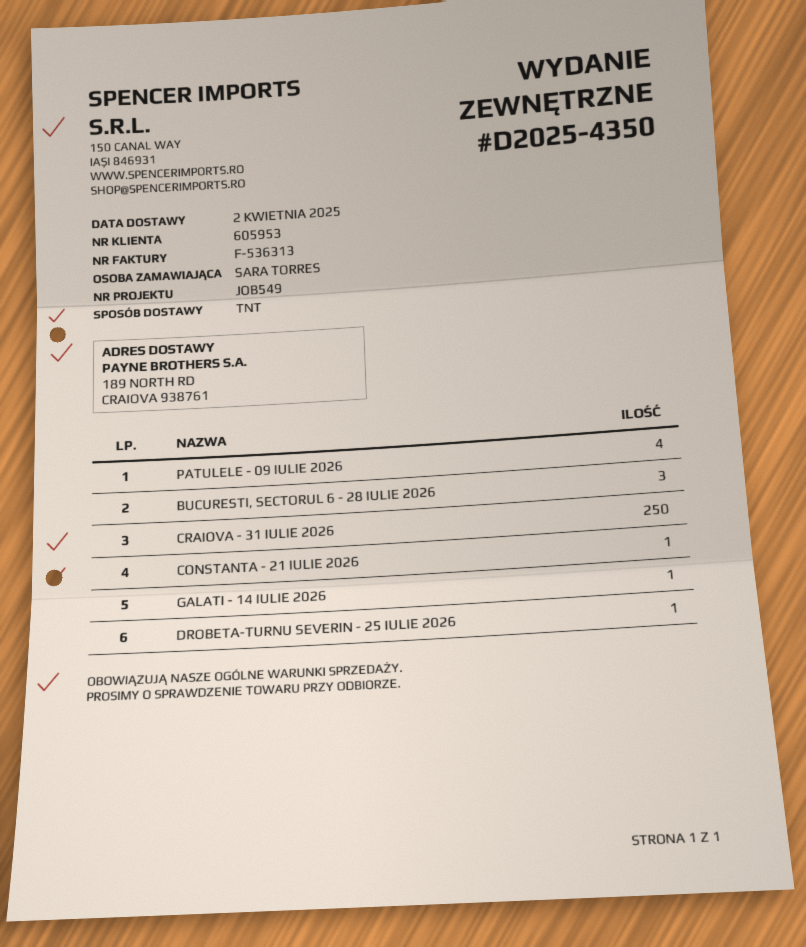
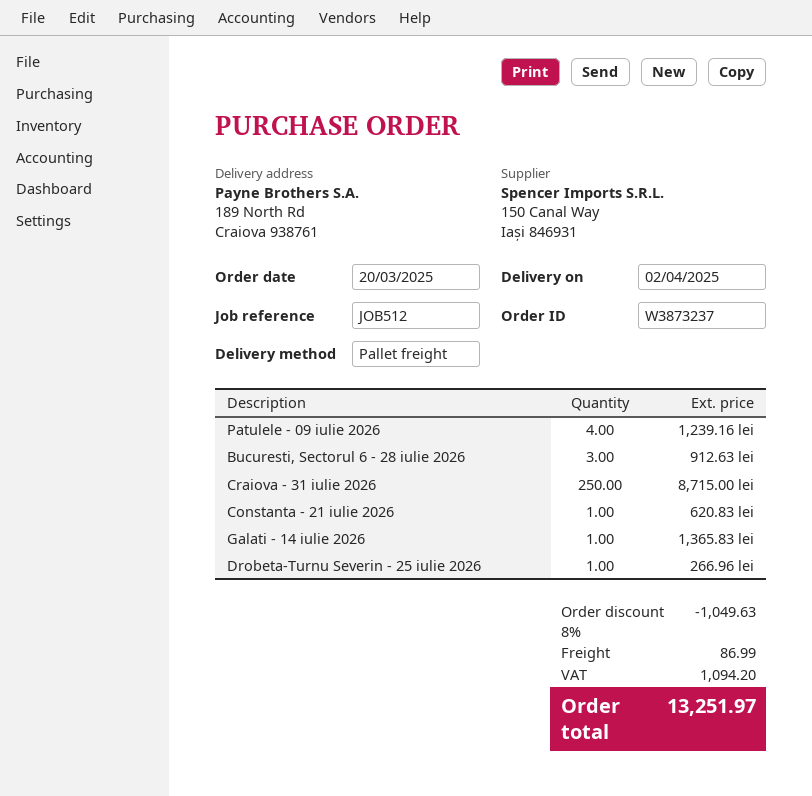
reference: JOB549 -> JOB512
shipping method: TNT -> pallet freight

